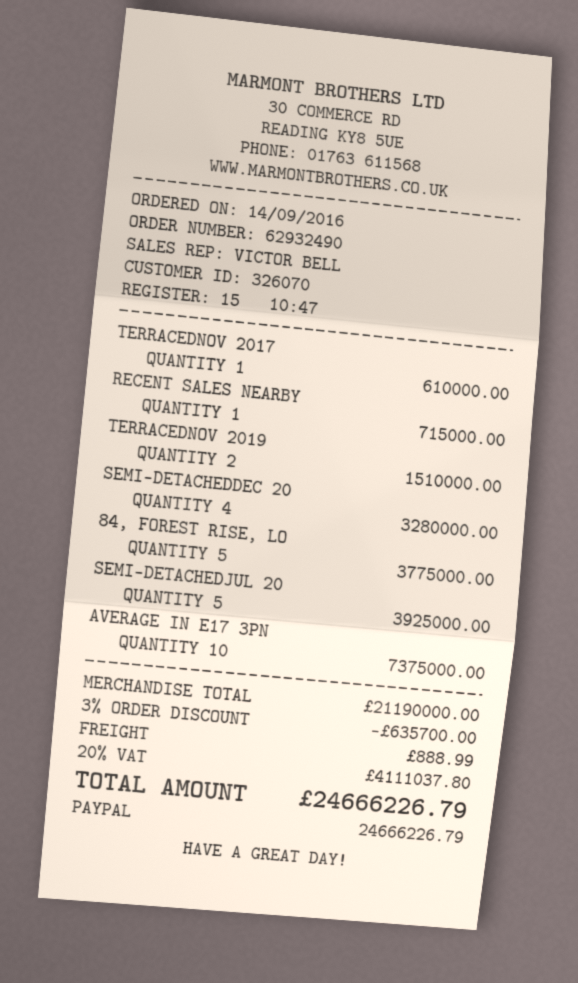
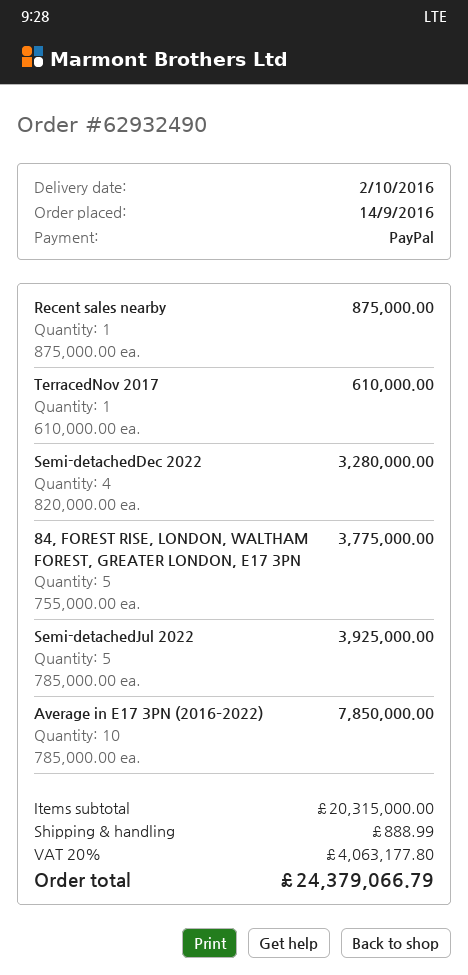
RECENT SALES NEARBY: 1 for 715000.00 -> 1 for 875000.00
TERRACEDNOV 2019: 2 for 1510000.00 -> none
AVERAGE IN E17 3PN: 10 for 7375000.00 -> 10 for 7850000.00
subtotal: 21190000.00 -> 20315000.00
discount: 3% = 635700.00 -> none
tax: 20% = 4111037.80 -> 20% = 4063177.80
total: 24666226.79 -> 24379066.79

